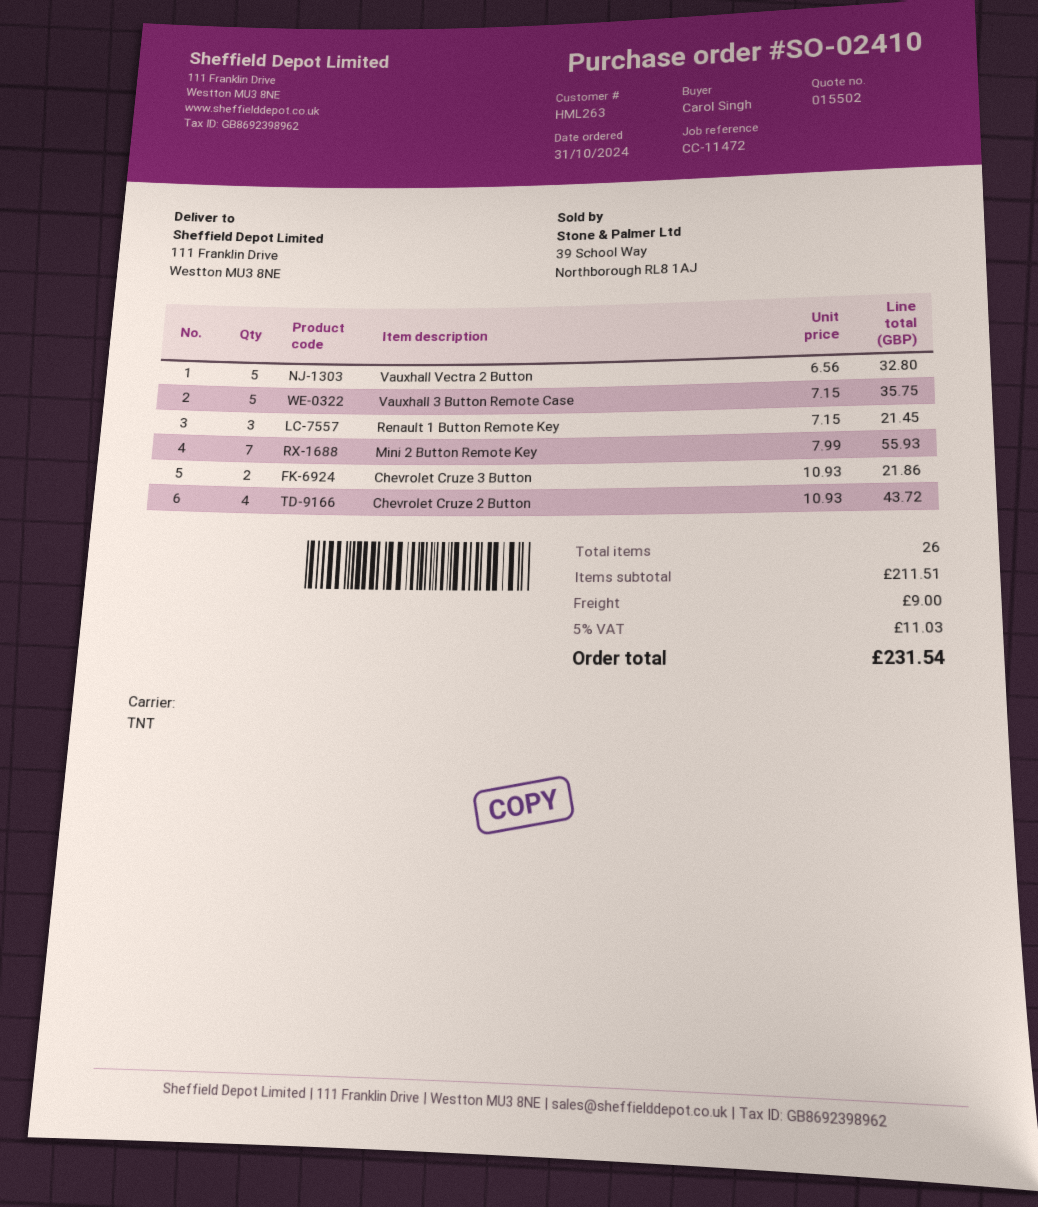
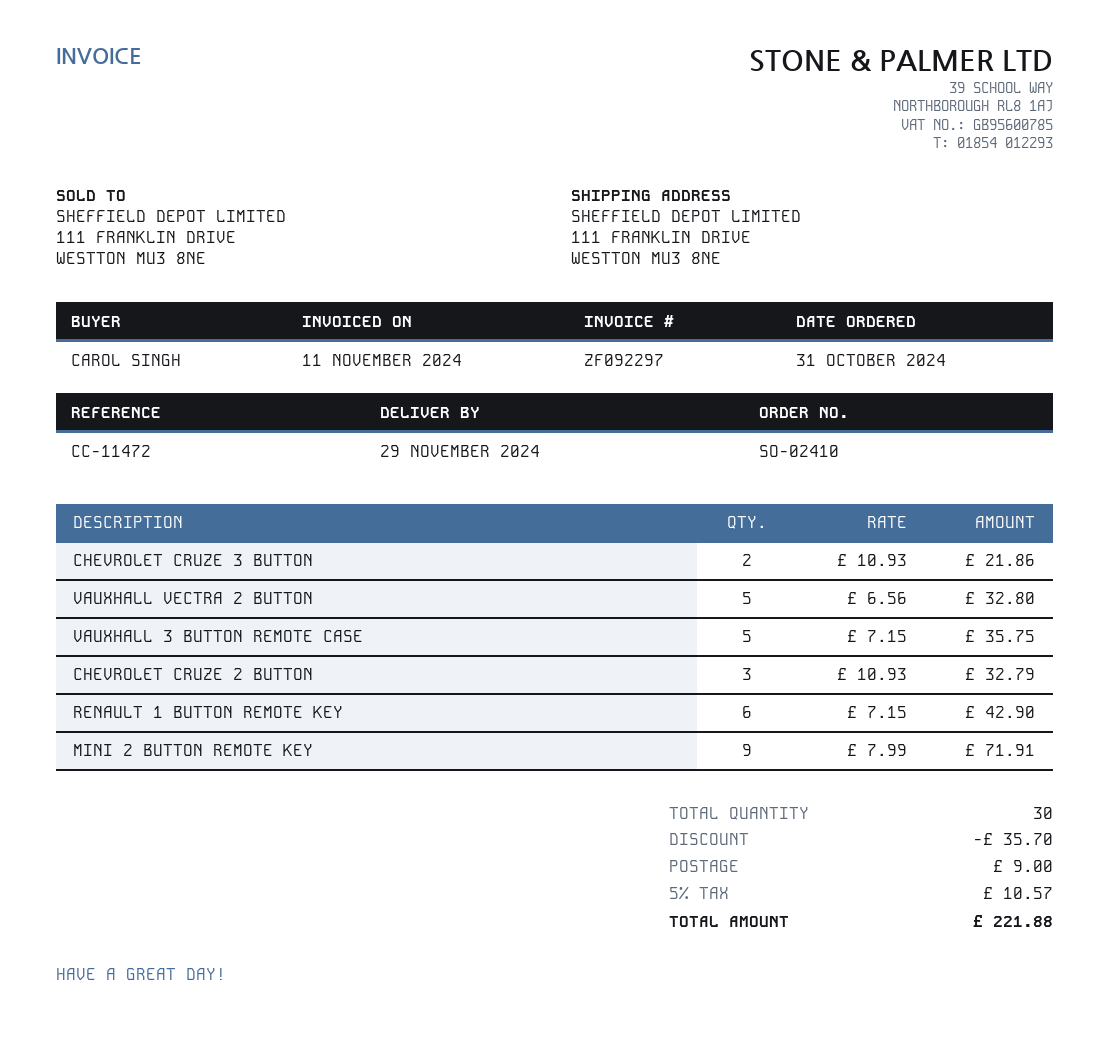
Renault 1 Button Remote Key: 3 x 7.15 = 21.45 -> 6 x 7.15 = 42.90
Mini 2 Button Remote Key: 7 x 7.99 = 55.93 -> 9 x 7.99 = 71.91
Chevrolet Cruze 2 Button: 4 x 10.93 = 43.72 -> 3 x 10.93 = 32.79
total quantity: 26 -> 30
discount: none -> 35.70
tax: 5% = 11.03 -> 5% = 10.57
total: 231.54 -> 221.88

